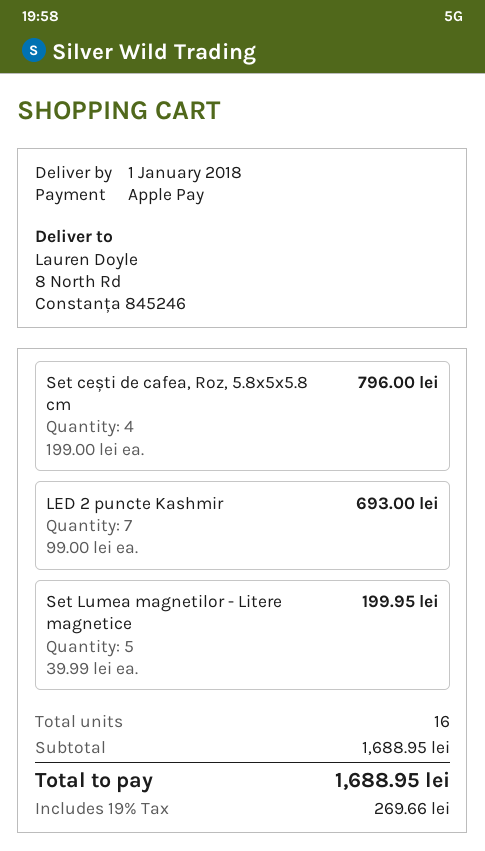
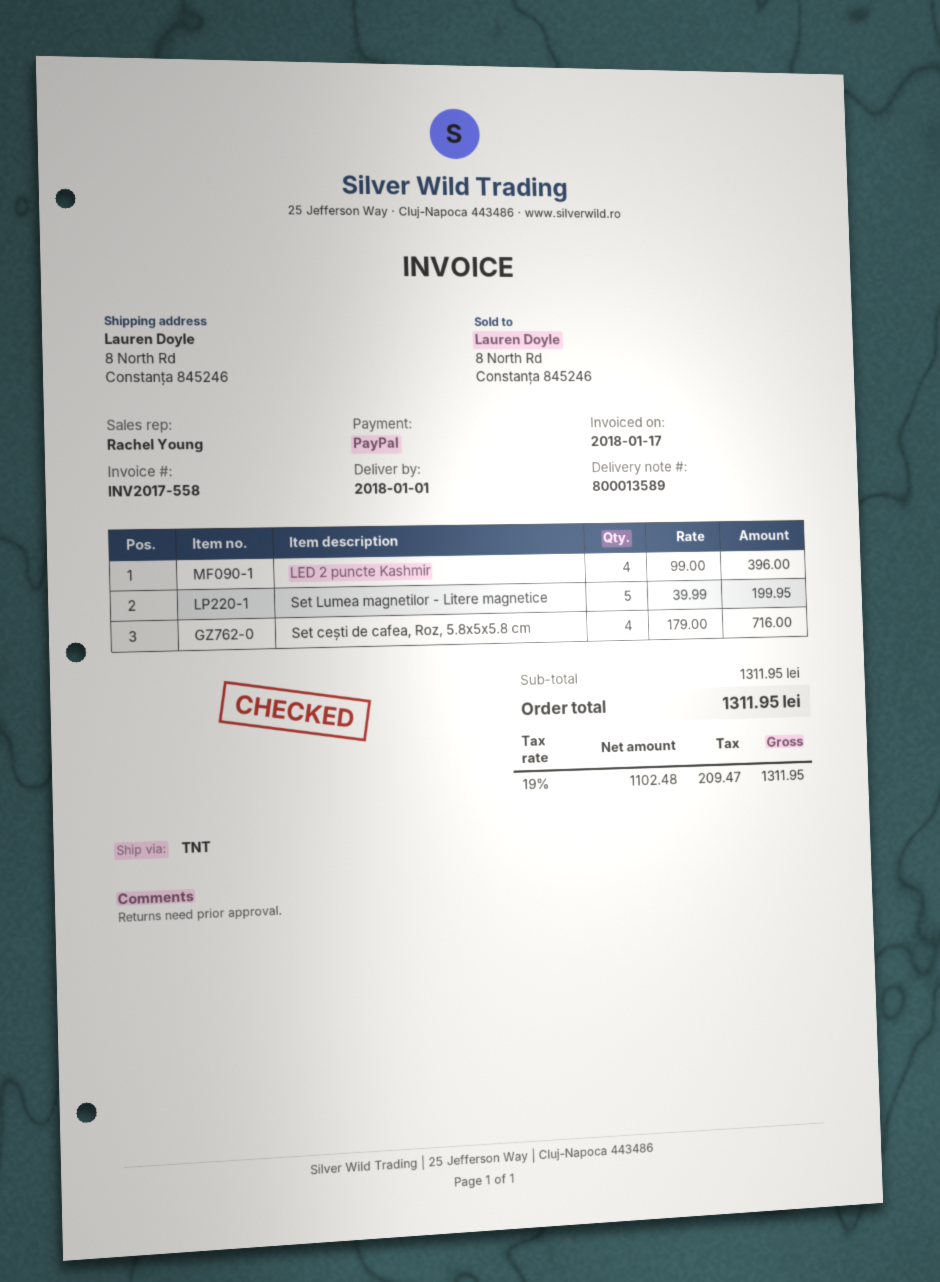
payment method: Apple Pay -> PayPal
Set cești de cafea, Roz, 5.8x5x5.8 cm: 4 x 199.00 = 796.00 -> 4 x 179.00 = 716.00
LED 2 puncte Kashmir: 7 x 99.00 = 693.00 -> 4 x 99.00 = 396.00
subtotal: 1688.95 -> 1311.95
tax: 19% = 269.66 -> 19% = 209.47
total: 1688.95 -> 1311.95

